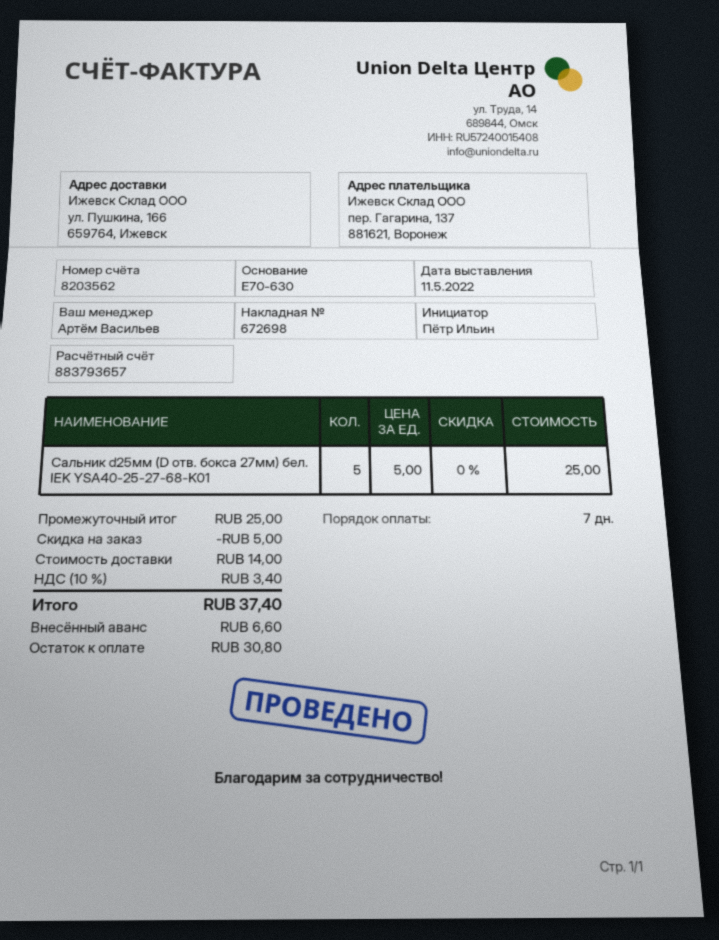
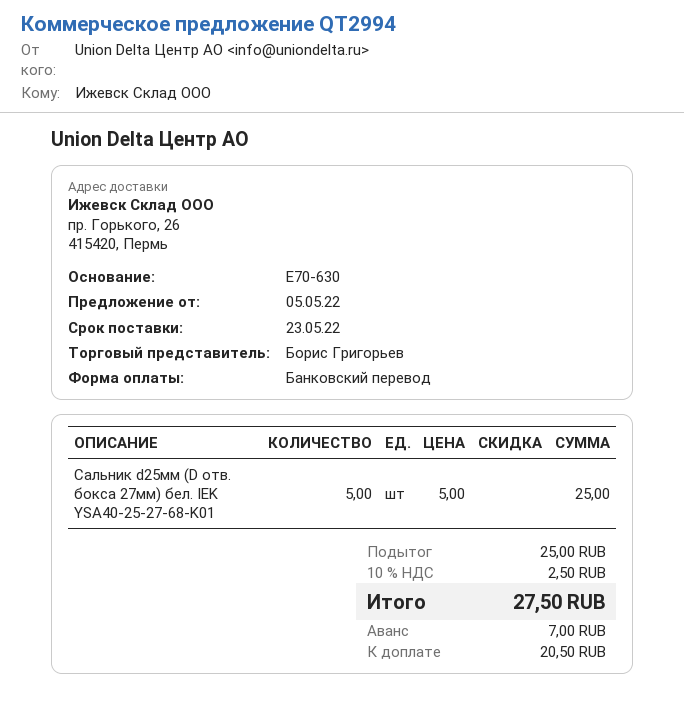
sales rep: Артём Васильев -> Борис Григорьев
ship to: ул. Пушкина, 166, 659764, Ижевск -> пр. Горького, 26, 415420, Пермь
discount: 5.00 -> none
shipping: 14.00 -> none
tax: 10% = 3.40 -> 10% = 2.50
total: 37.40 -> 27.50
deposit: 6.60 -> 7.00
balance: 30.80 -> 20.50

